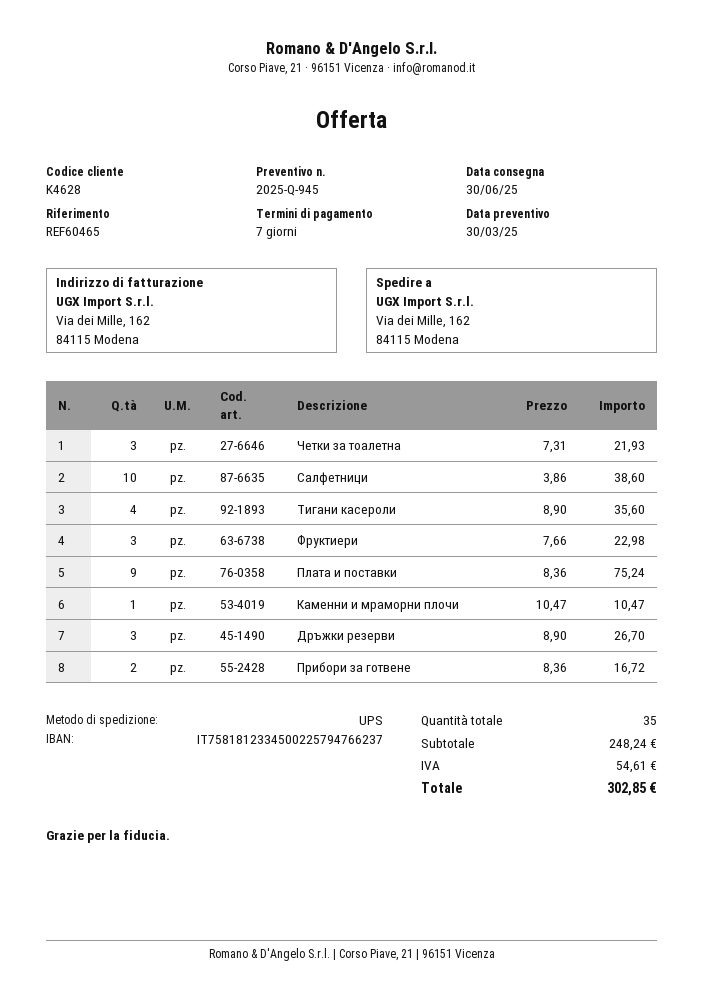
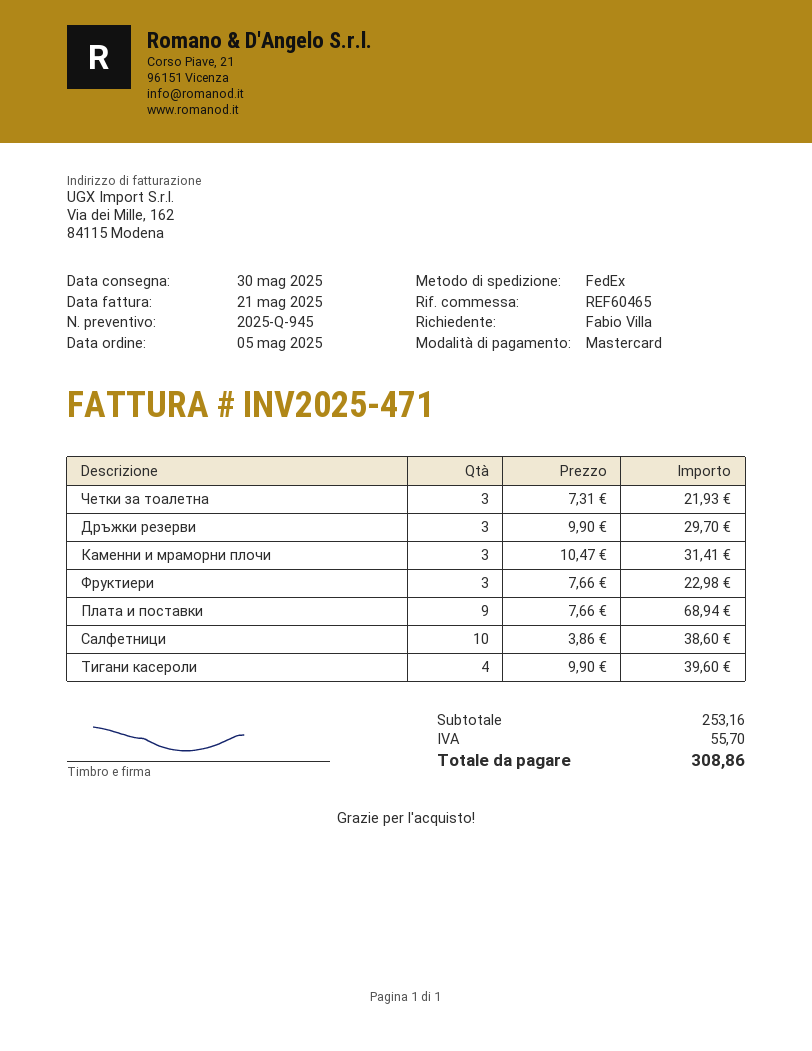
delivery date: 2025-06-30 -> 2025-05-30
shipping method: UPS -> FedEx
Тигани касероли: 4 x 8.90 = 35.60 -> 4 x 9.90 = 39.60
Плата и поставки: 9 x 8.36 = 75.24 -> 9 x 7.66 = 68.94
Каменни и мраморни плочи: 1 x 10.47 = 10.47 -> 3 x 10.47 = 31.41
Дръжки резерви: 3 x 8.90 = 26.70 -> 3 x 9.90 = 29.70
Прибори за готвене: 2 x 8.36 = 16.72 -> none
subtotal: 248.24 -> 253.16
tax: 54.61 -> 55.70
total: 302.85 -> 308.86

